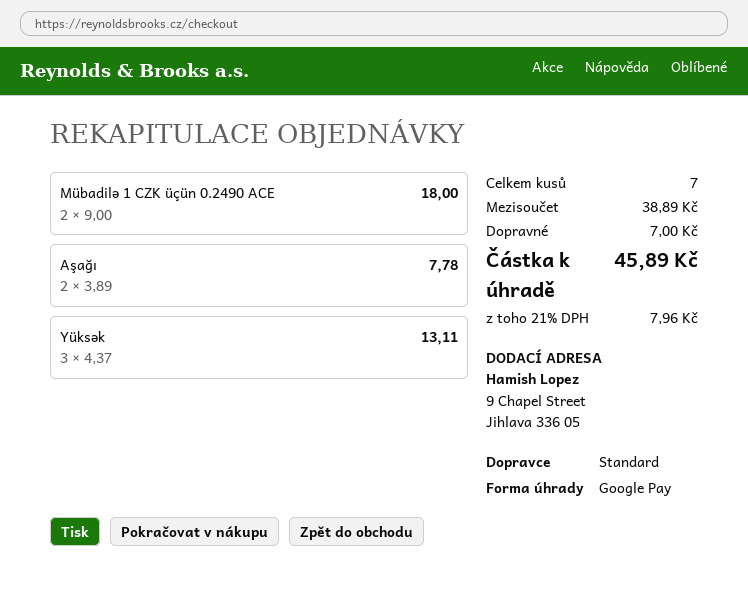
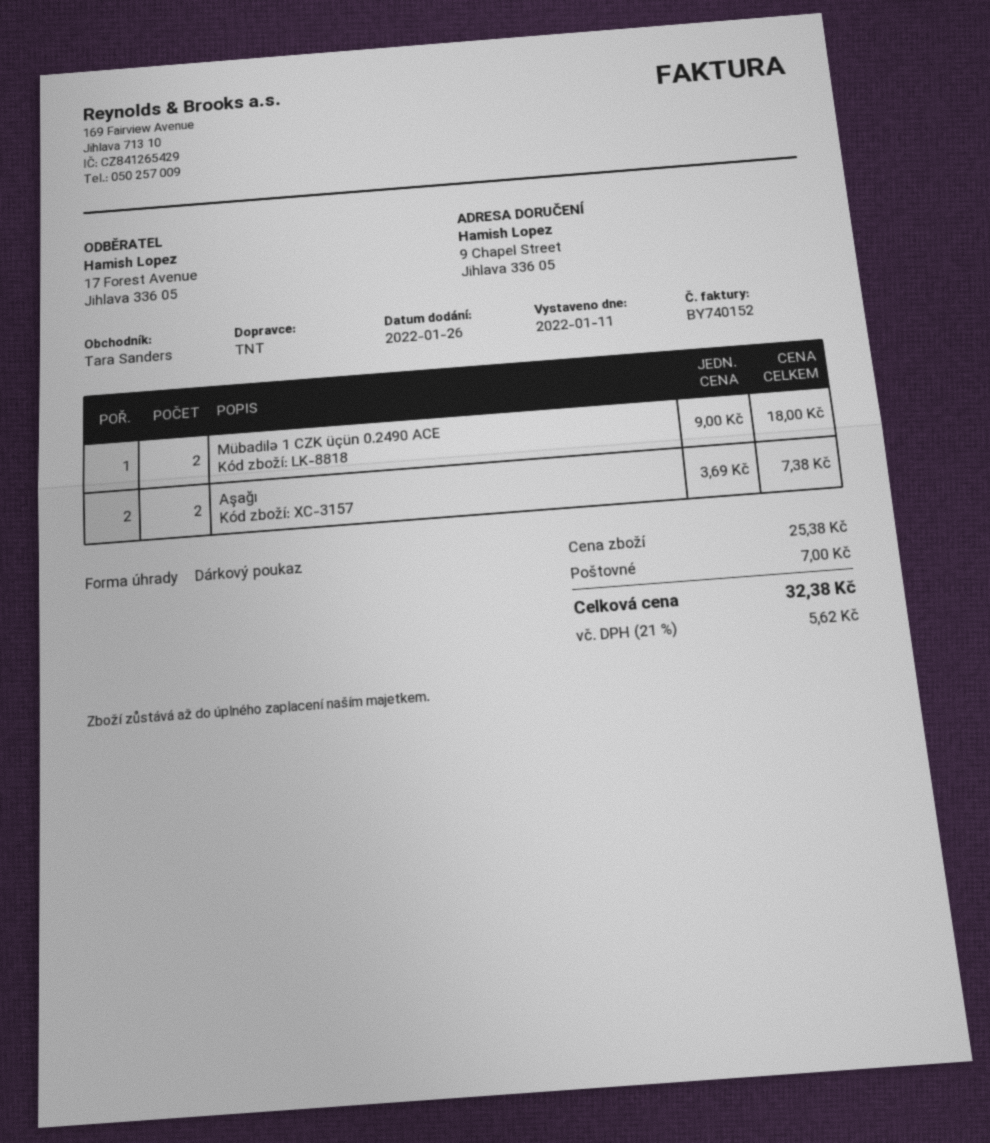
payment method: Google Pay -> gift card
shipping method: standard -> TNT
Aşağı: 2 x 3.89 = 7.78 -> 2 x 3.69 = 7.38
Yüksək: 3 x 4.37 = 13.11 -> none
subtotal: 38.89 -> 25.38
tax: 21% = 7.96 -> 21% = 5.62
total: 45.89 -> 32.38

